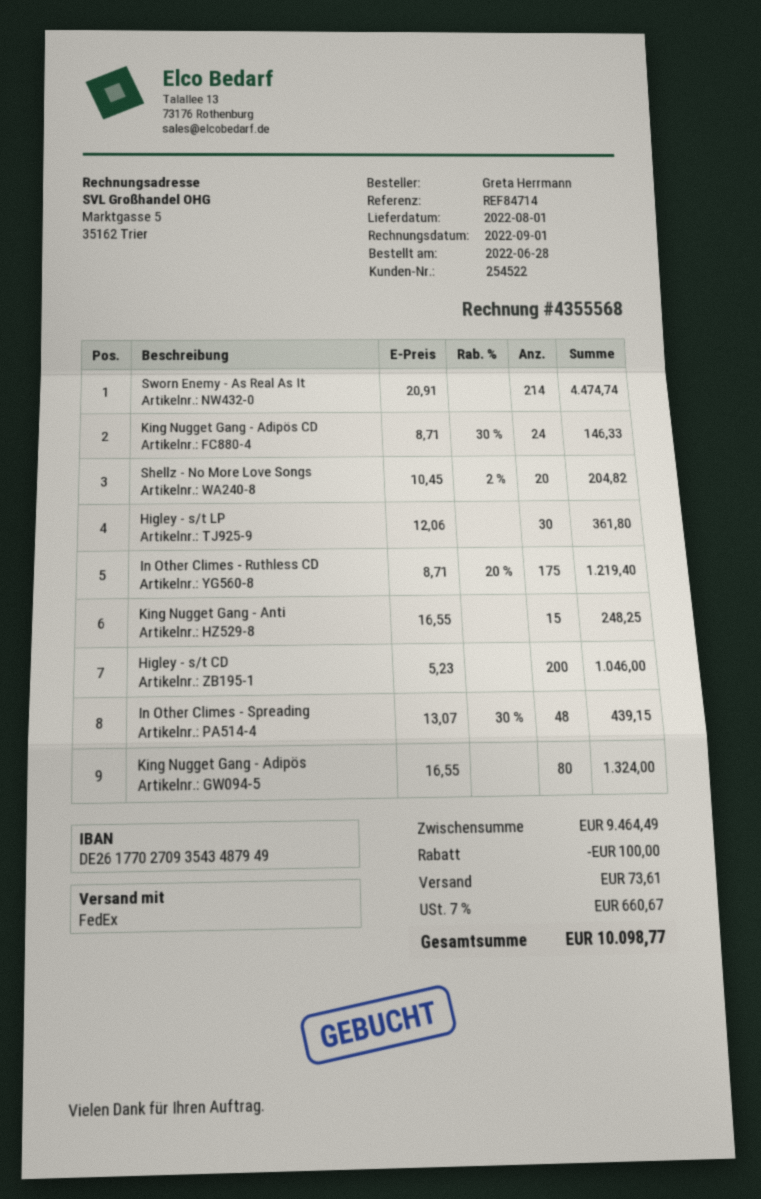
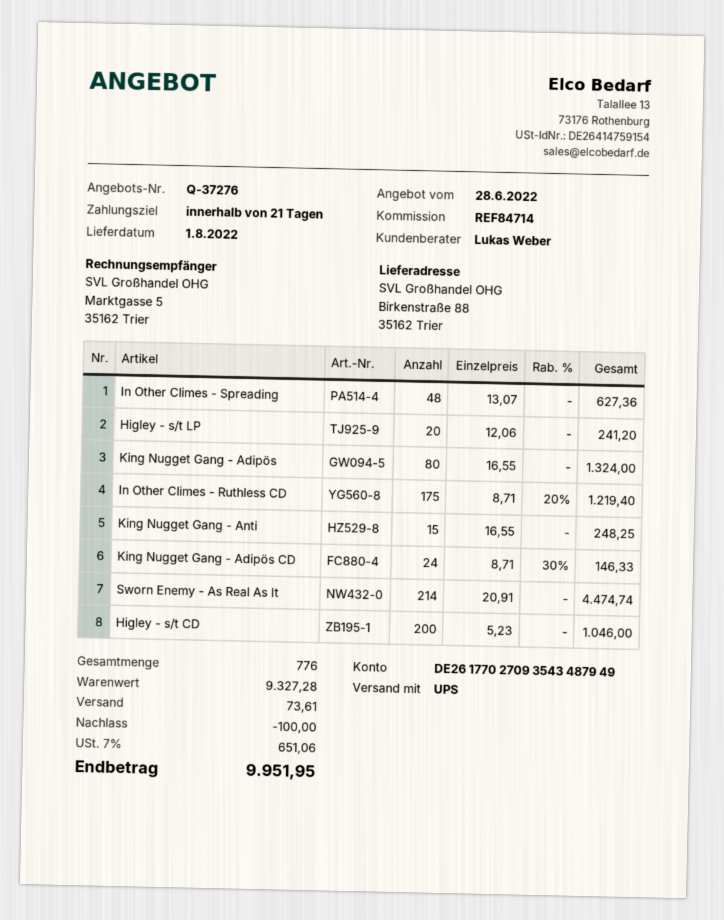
shipping method: FedEx -> UPS
Shellz - No More Love Songs: 20 x 10.45 - 2% = 204.82 -> none
Higley - s/t LP: 30 x 12.06 = 361.80 -> 20 x 12.06 = 241.20
In Other Climes - Spreading: 48 x 13.07 - 30% = 439.15 -> 48 x 13.07 = 627.36
subtotal: 9464.49 -> 9327.28
tax: 7% = 660.67 -> 7% = 651.06
total: 10098.77 -> 9951.95

